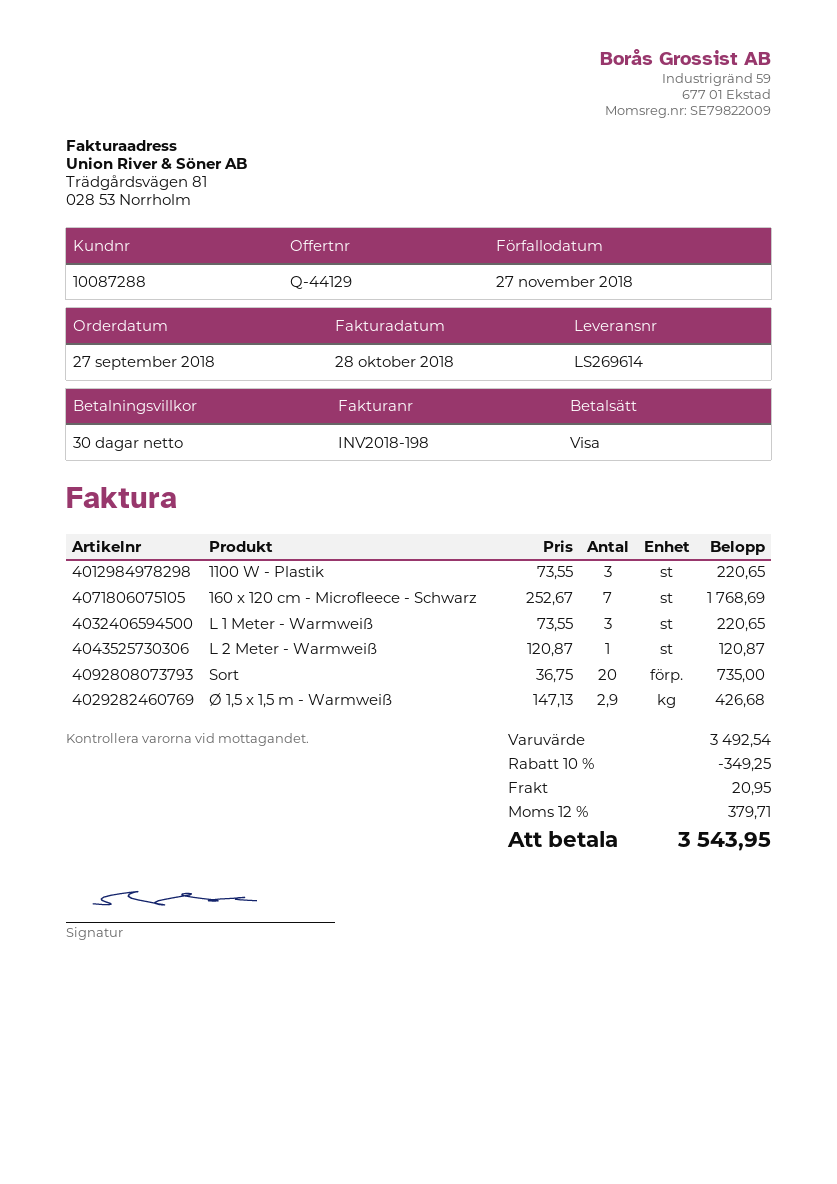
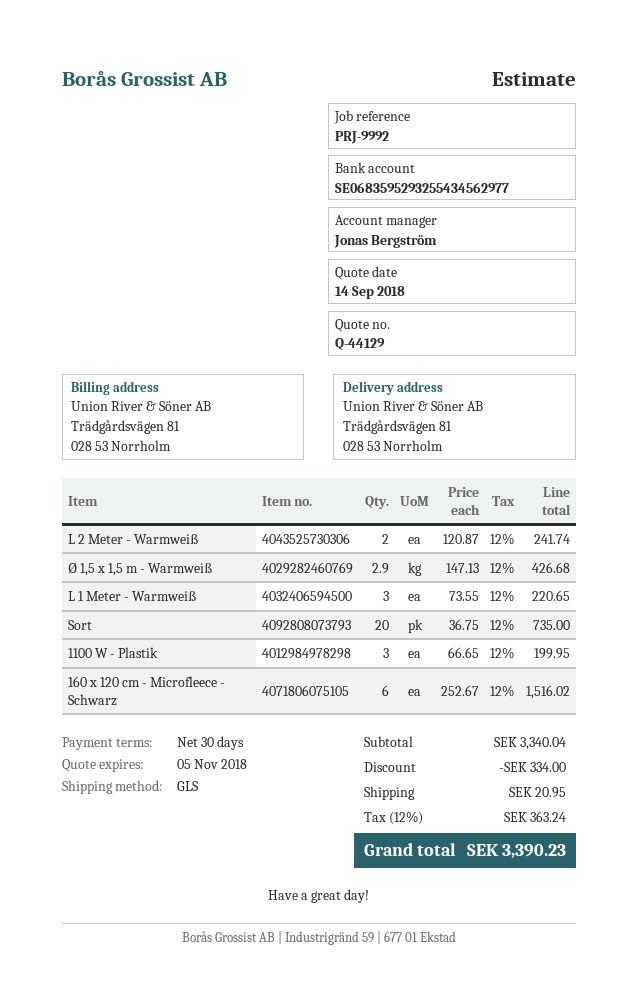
1100 W - Plastik: 3 x 73.55 = 220.65 -> 3 x 66.65 = 199.95
160 x 120 cm - Microfleece - Schwarz: 7 x 252.67 = 1768.69 -> 6 x 252.67 = 1516.02
L 2 Meter - Warmweiß: 1 x 120.87 = 120.87 -> 2 x 120.87 = 241.74
subtotal: 3492.54 -> 3340.04
discount: 349.25 -> 334.00
tax: 12% = 379.71 -> 12% = 363.24
total: 3543.95 -> 3390.23

